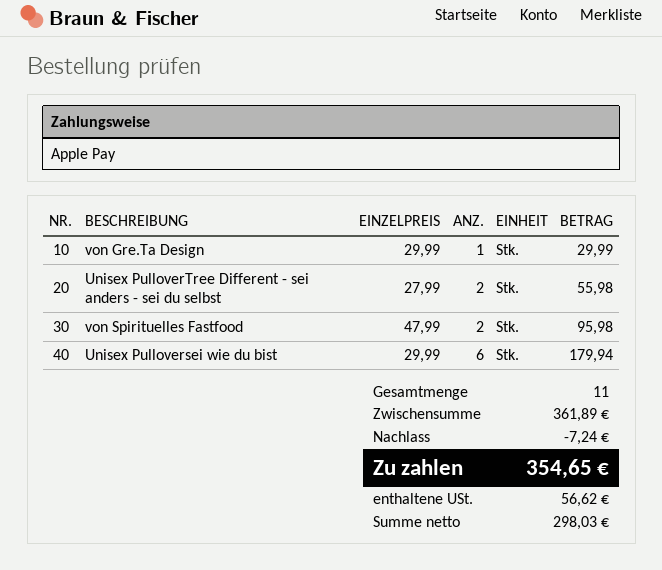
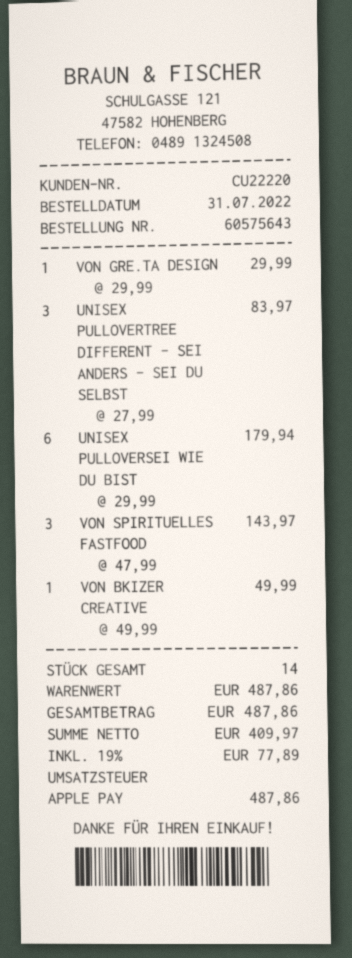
Unisex PulloverTree Different - sei anders - sei du selbst: 2 x 27.99 = 55.98 -> 3 x 27.99 = 83.97
von Spirituelles Fastfood: 2 x 47.99 = 95.98 -> 3 x 47.99 = 143.97
VON BKIZER CREATIVE: none -> 1 x 49.99 = 49.99
total quantity: 11 -> 14
subtotal: 361.89 -> 487.86
discount: 7.24 -> none
net: 298.03 -> 409.97
tax: 56.62 -> 77.89
total: 354.65 -> 487.86

